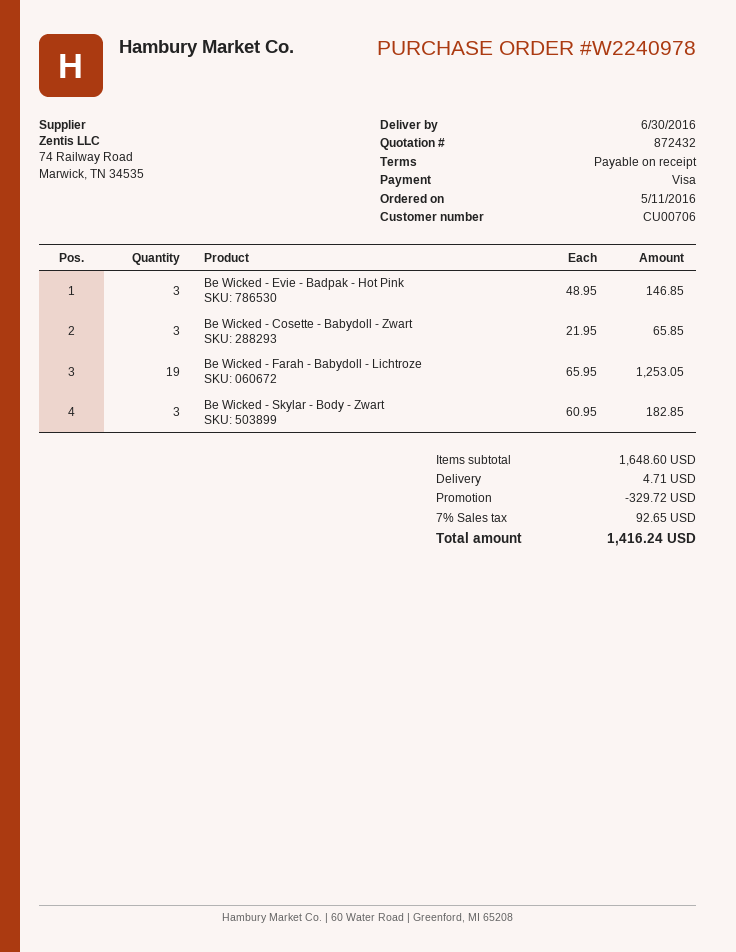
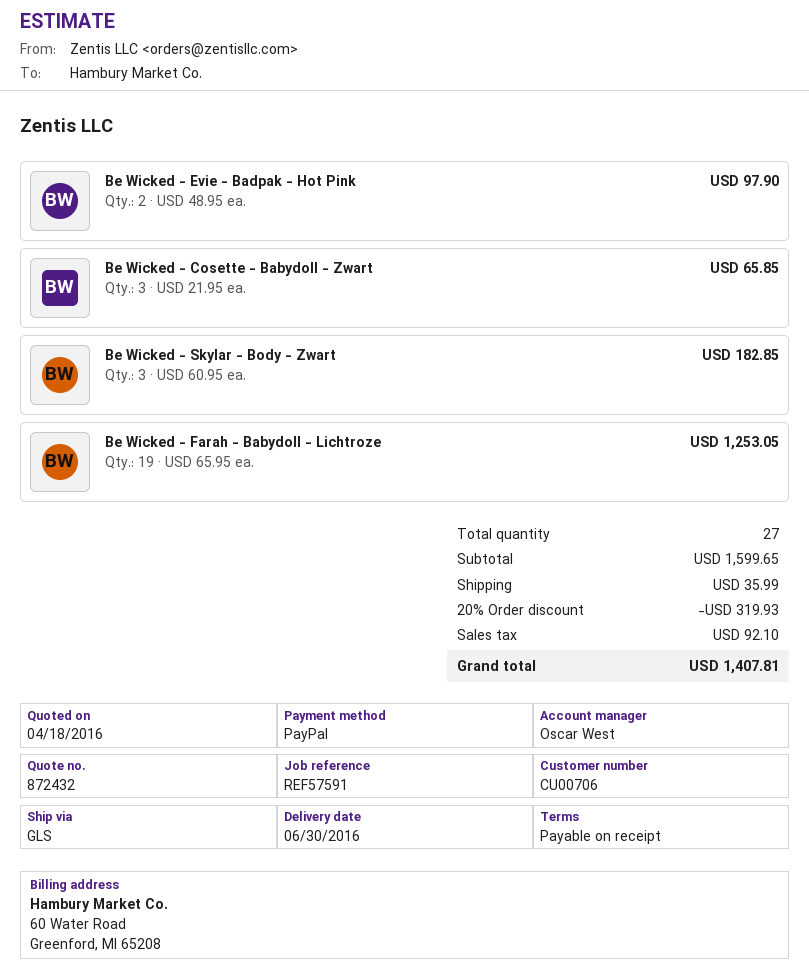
payment method: Visa -> PayPal
Be Wicked - Evie - Badpak - Hot Pink: 3 x 48.95 = 146.85 -> 2 x 48.95 = 97.90
subtotal: 1648.60 -> 1599.65
discount: 329.72 -> 319.93
shipping: 4.71 -> 35.99
tax: 92.65 -> 92.10
total: 1416.24 -> 1407.81

